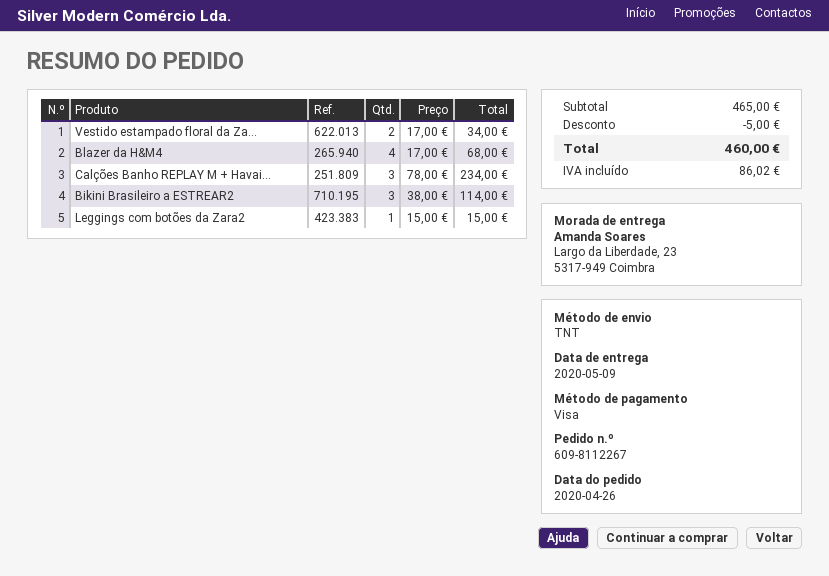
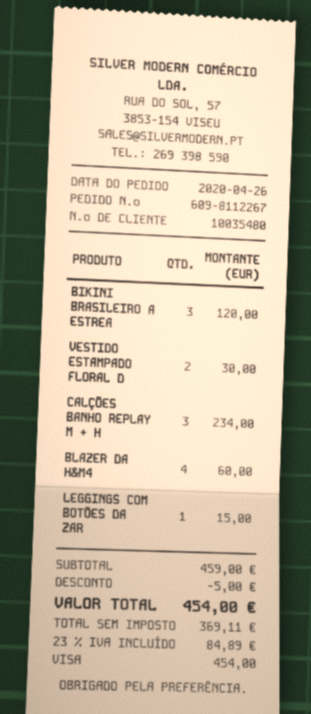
Vestido estampado floral da Za...: 2 for 34.00 -> 2 for 30.00
Blazer da H&M4: 4 for 68.00 -> 4 for 60.00
Bikini Brasileiro a ESTREAR2: 3 for 114.00 -> 3 for 120.00
subtotal: 465.00 -> 459.00
tax: 86.02 -> 84.89
total: 460.00 -> 454.00

